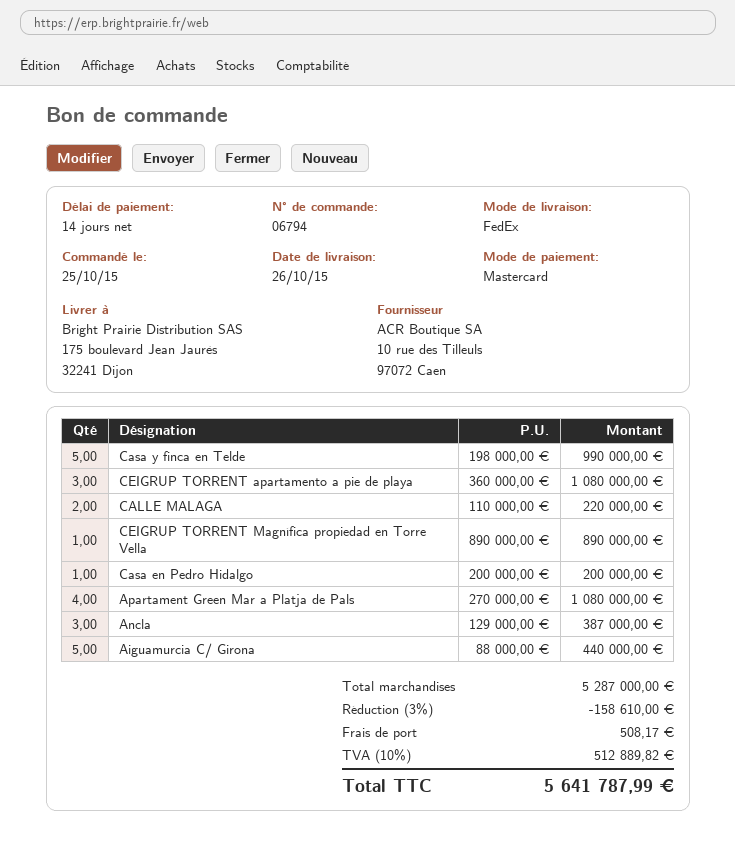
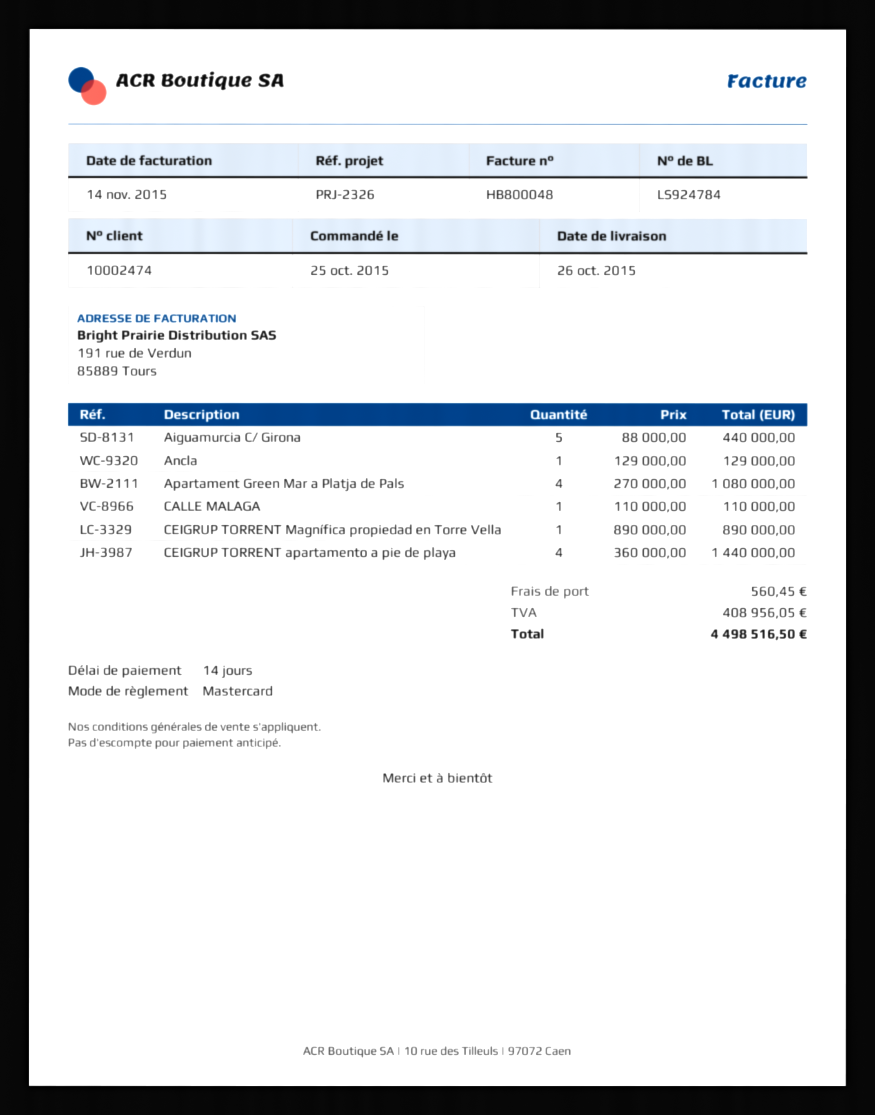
Casa y finca en Telde: 5 x 198000.00 = 990000.00 -> none
CEIGRUP TORRENT apartamento a pie de playa: 3 x 360000.00 = 1080000.00 -> 4 x 360000.00 = 1440000.00
CALLE MALAGA: 2 x 110000.00 = 220000.00 -> 1 x 110000.00 = 110000.00
Casa en Pedro Hidalgo: 1 x 200000.00 = 200000.00 -> none
Ancla: 3 x 129000.00 = 387000.00 -> 1 x 129000.00 = 129000.00
discount: 3% = 158610.00 -> none
shipping: 508.17 -> 560.45
tax: 512889.82 -> 408956.05
total: 5641787.99 -> 4498516.50

